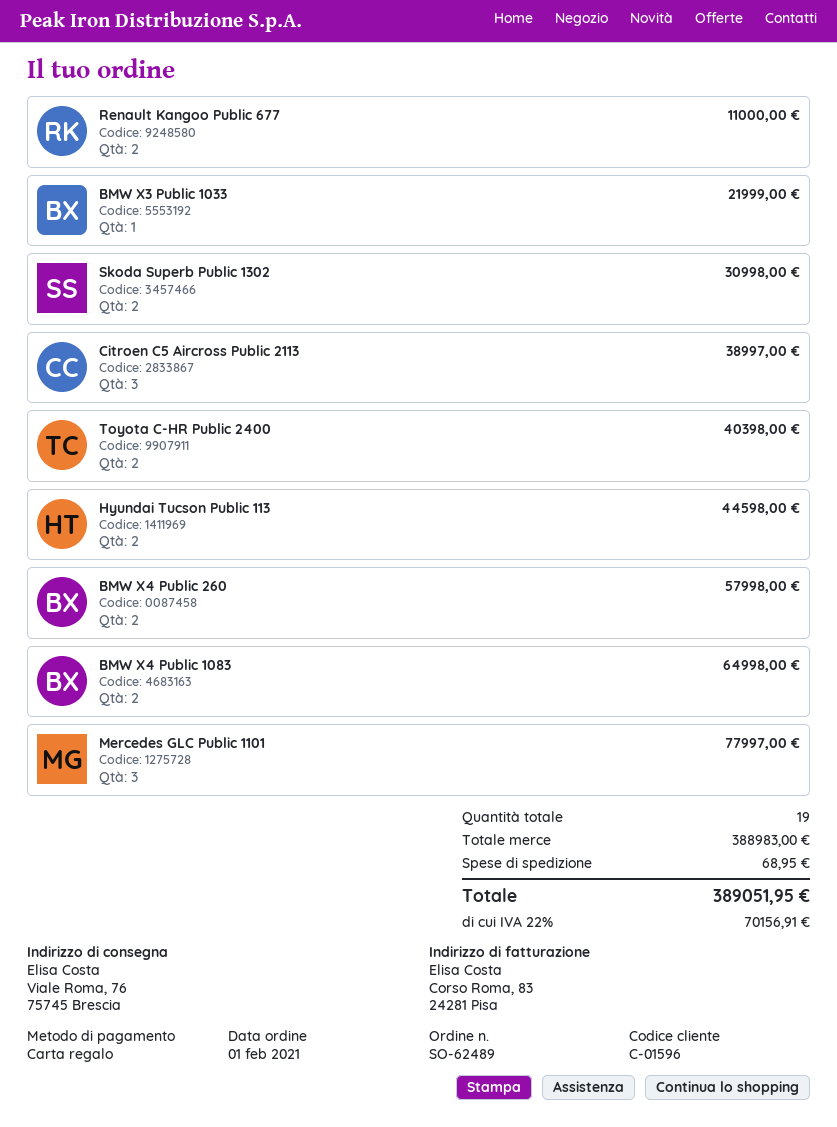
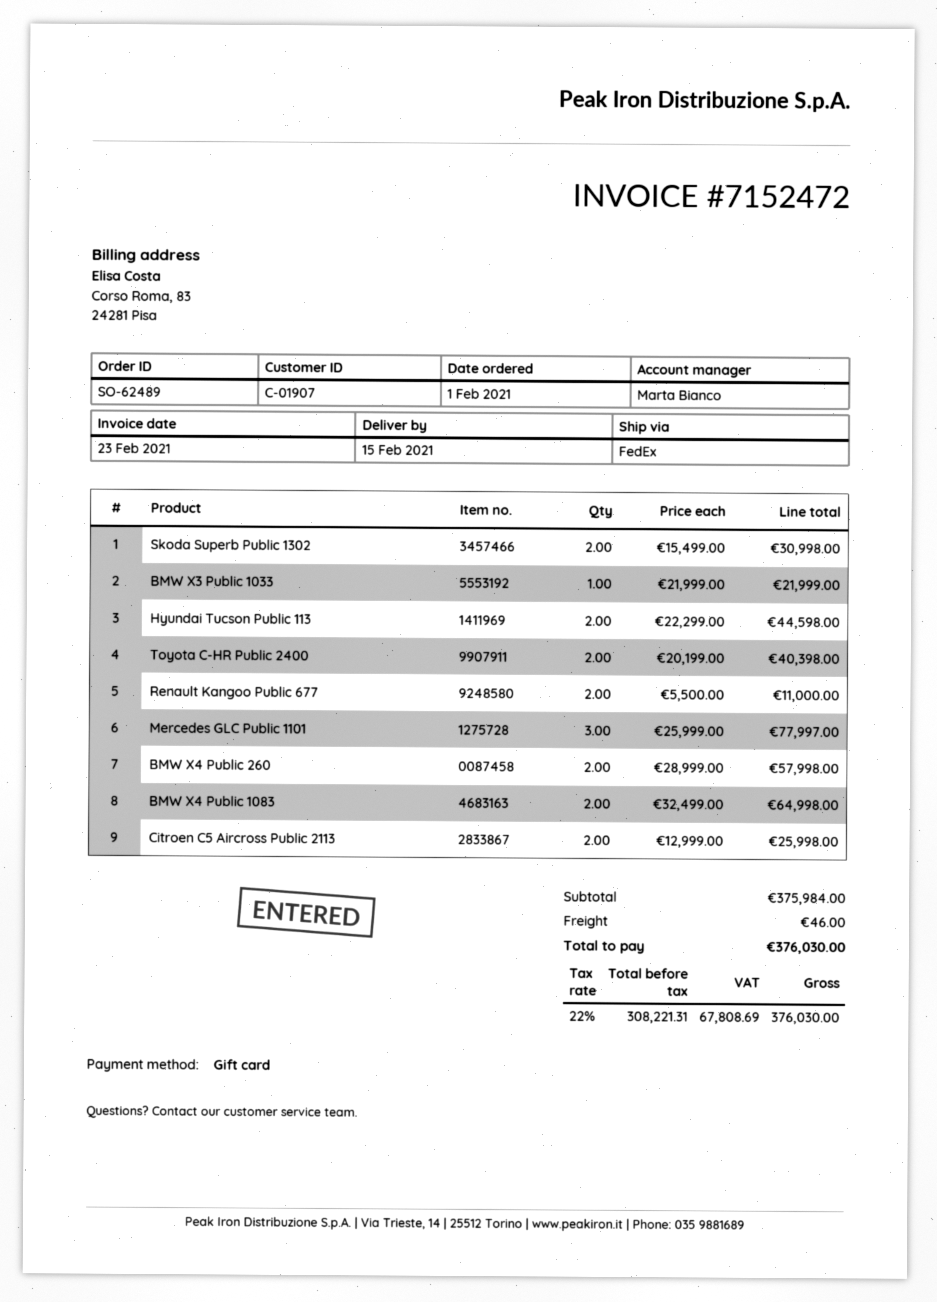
customer number: C-01596 -> C-01907
Citroen C5 Aircross Public 2113: 3 for 38997.00 -> 2 for 25998.00
subtotal: 388983.00 -> 375984.00
shipping: 68.95 -> 46.00
tax: 22% = 70156.91 -> 22% = 67808.69
total: 389051.95 -> 376030.00

